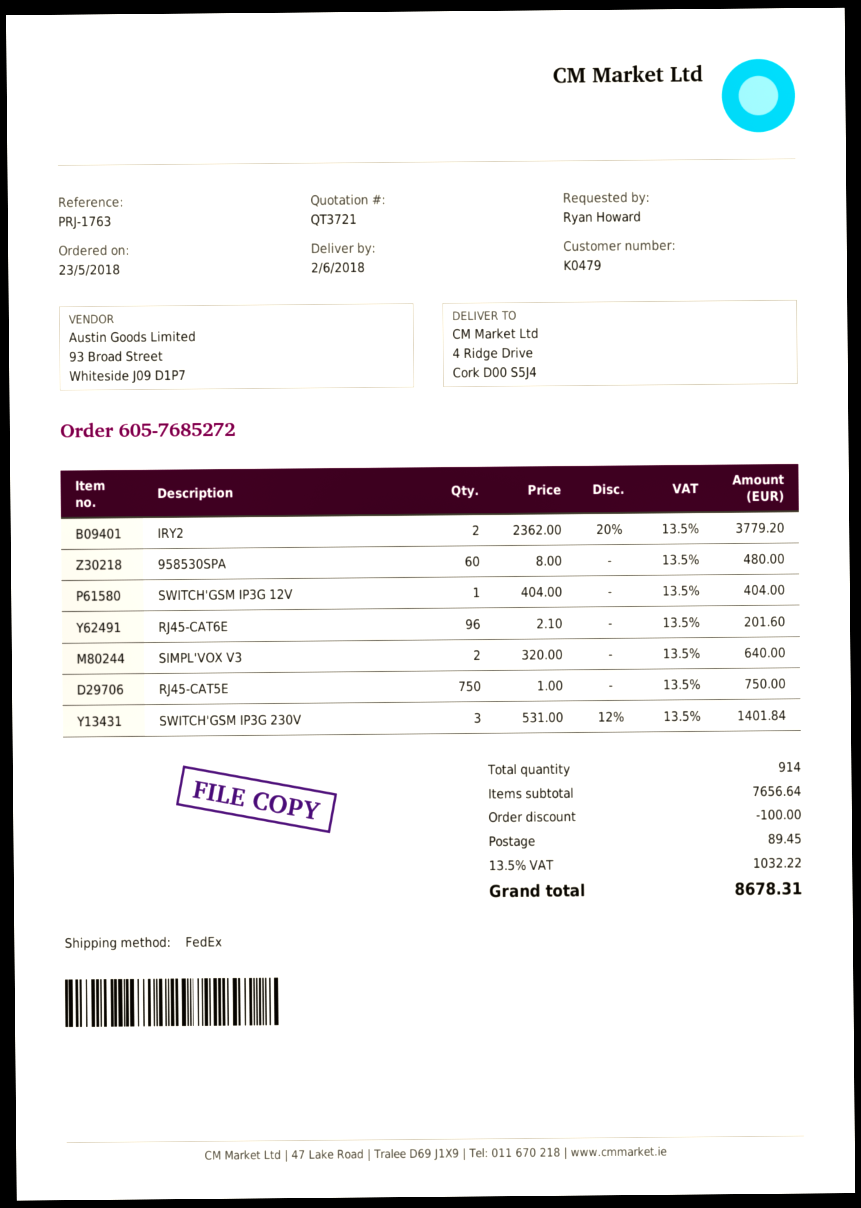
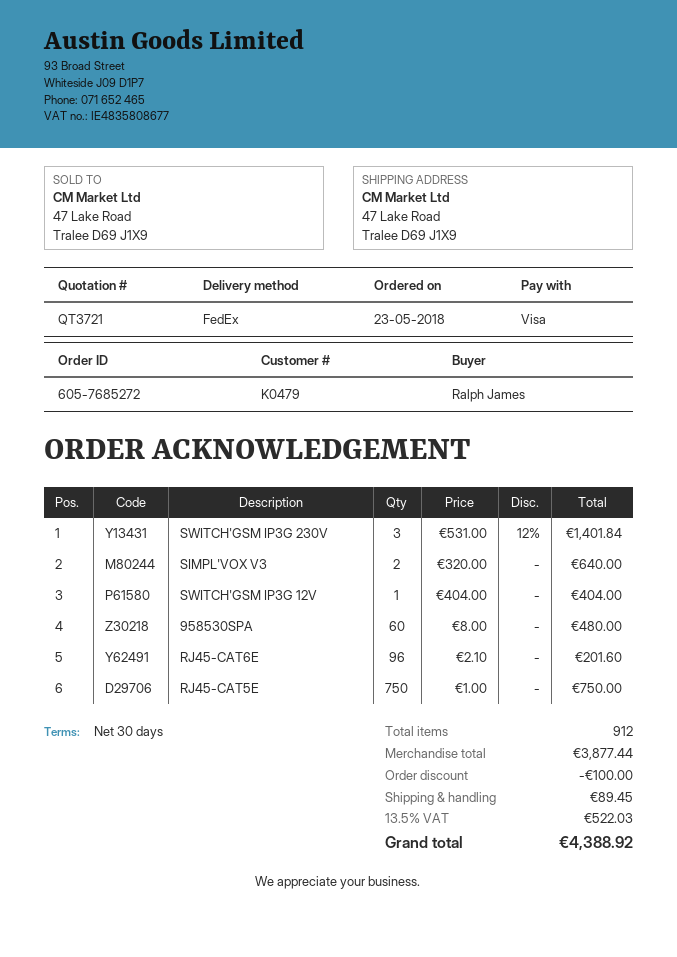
ordered by: Ryan Howard -> Ralph James
ship to: 4 Ridge Drive, Cork D00 S5J4 -> 47 Lake Road, Tralee D69 J1X9
IRY2: 2 x 2362.00 - 20% = 3779.20 -> none
total quantity: 914 -> 912
subtotal: 7656.64 -> 3877.44
tax: 13.5% = 1032.22 -> 13.5% = 522.03
total: 8678.31 -> 4388.92

